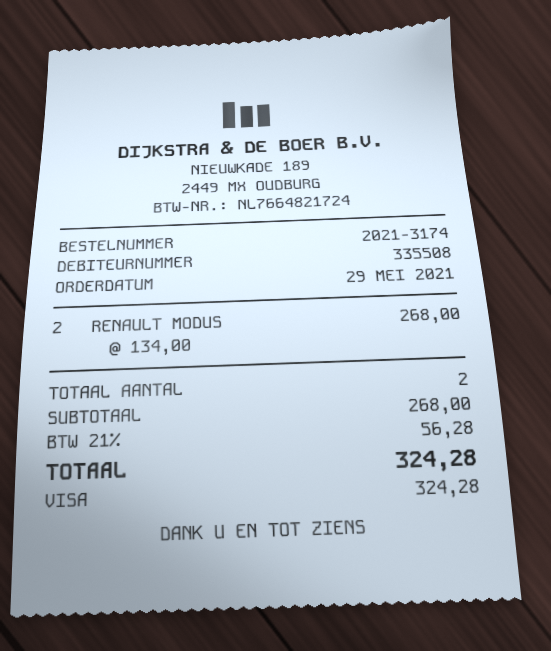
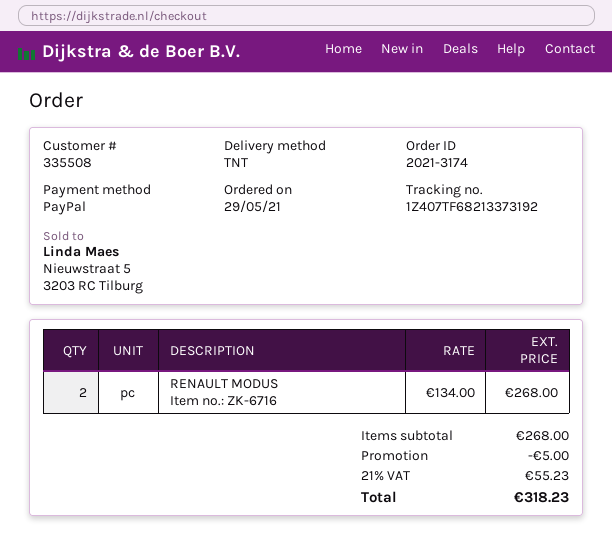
payment method: Visa -> PayPal
discount: none -> 5.00
tax: 21% = 56.28 -> 21% = 55.23
total: 324.28 -> 318.23

